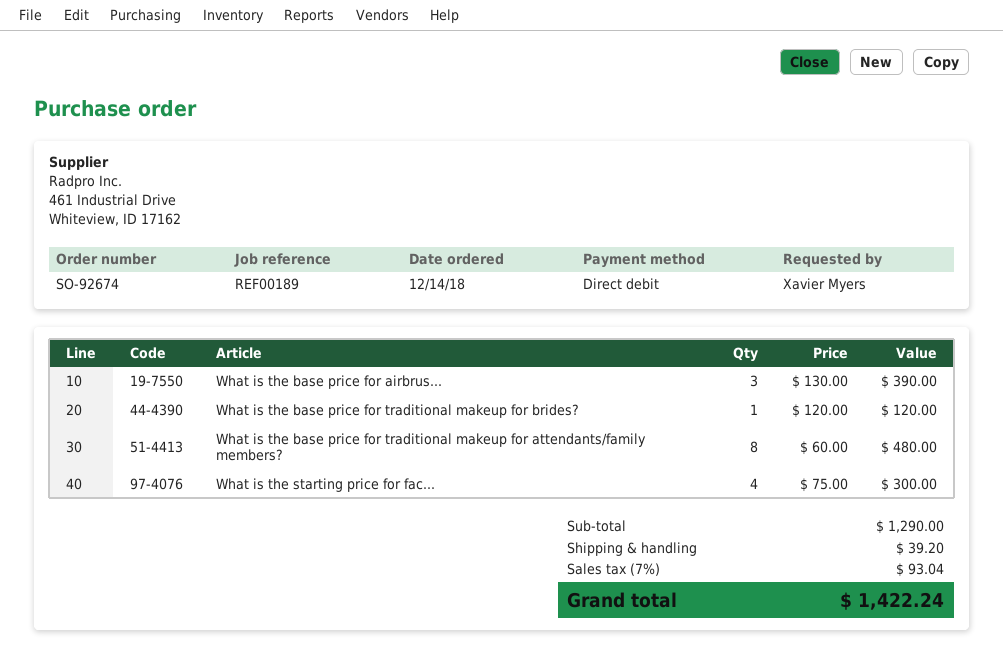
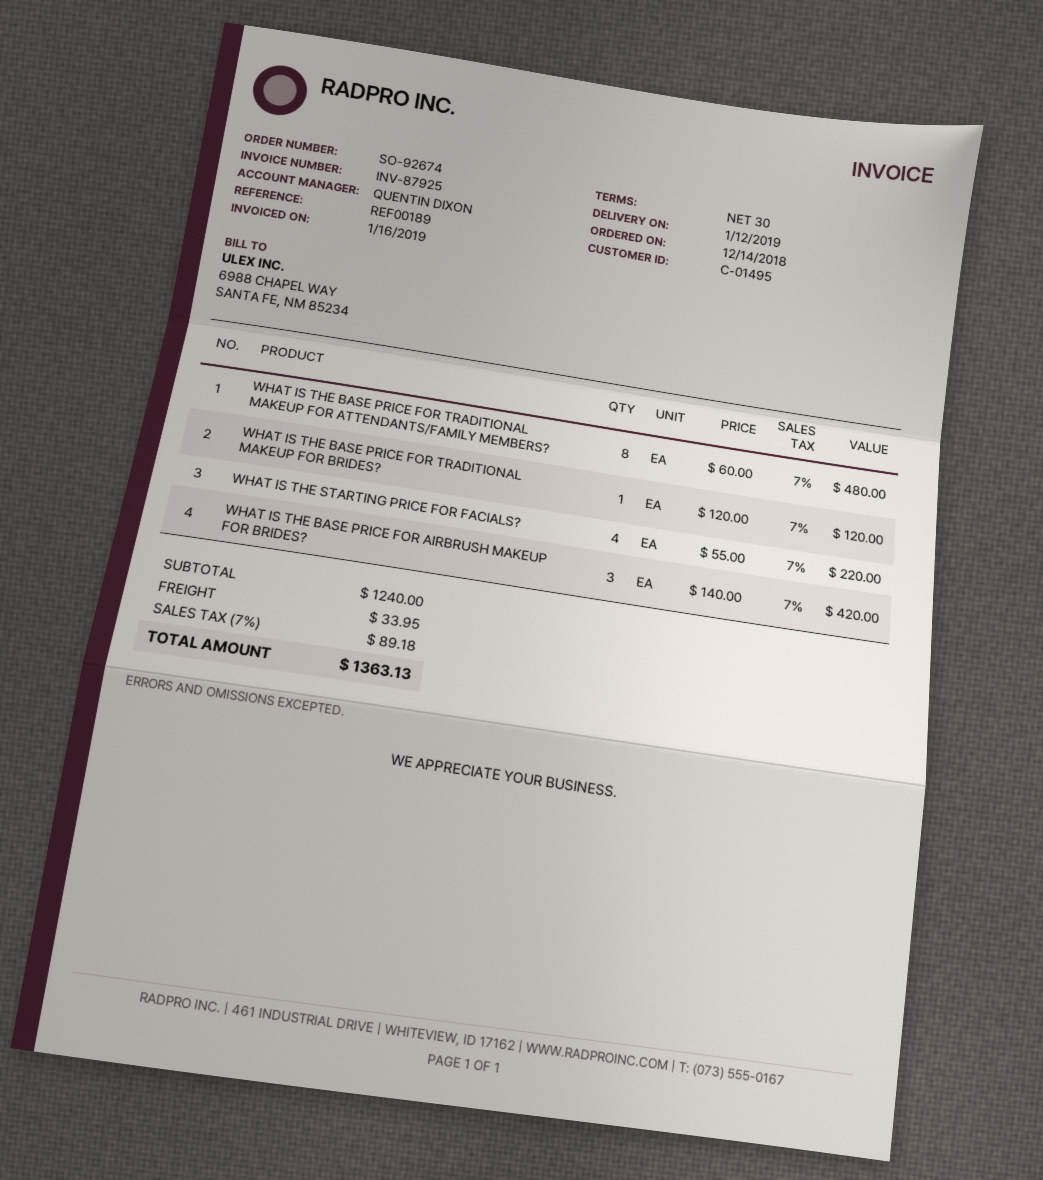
What is the base price for airbrus...: 3 x 130.00 = 390.00 -> 3 x 140.00 = 420.00
What is the starting price for fac...: 4 x 75.00 = 300.00 -> 4 x 55.00 = 220.00
subtotal: 1290.00 -> 1240.00
shipping: 39.20 -> 33.95
tax: 7% = 93.04 -> 7% = 89.18
total: 1422.24 -> 1363.13

